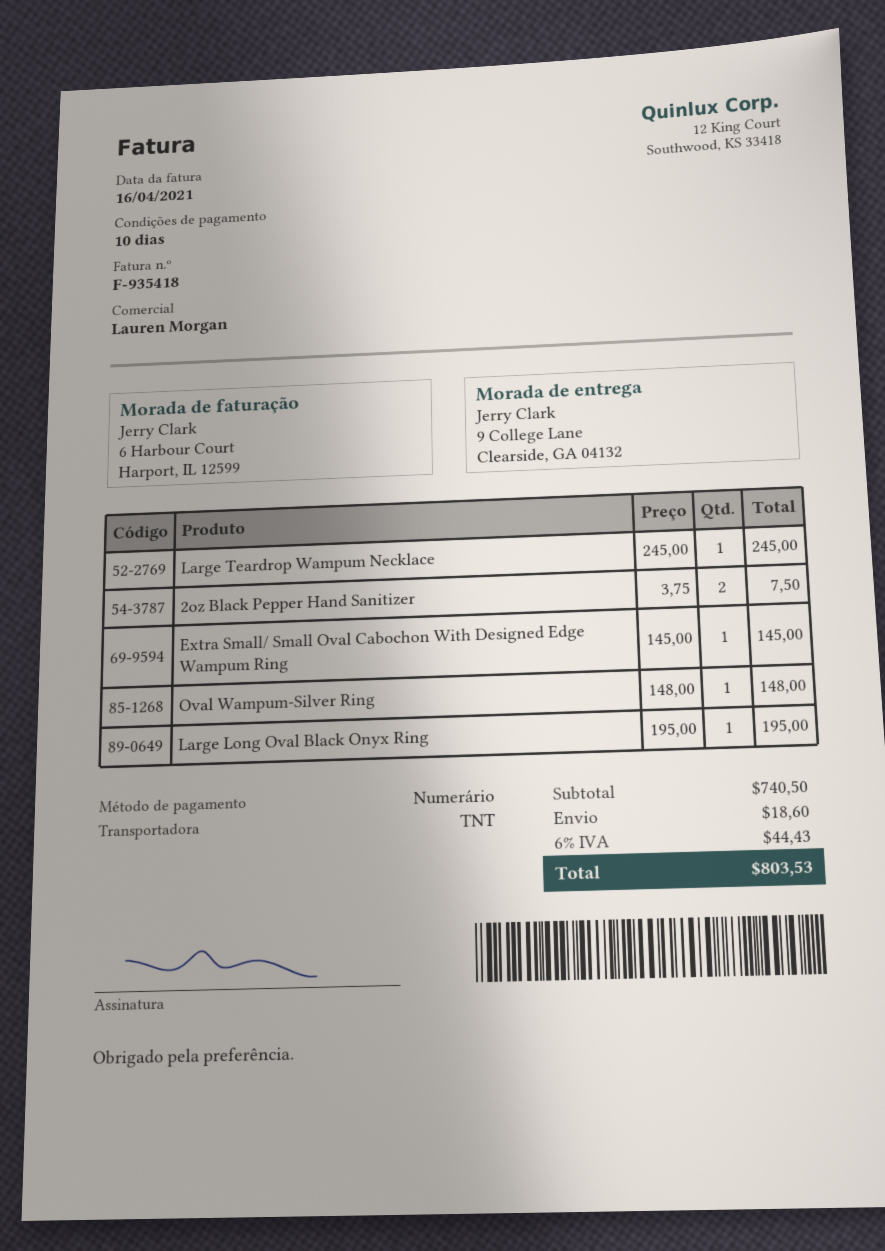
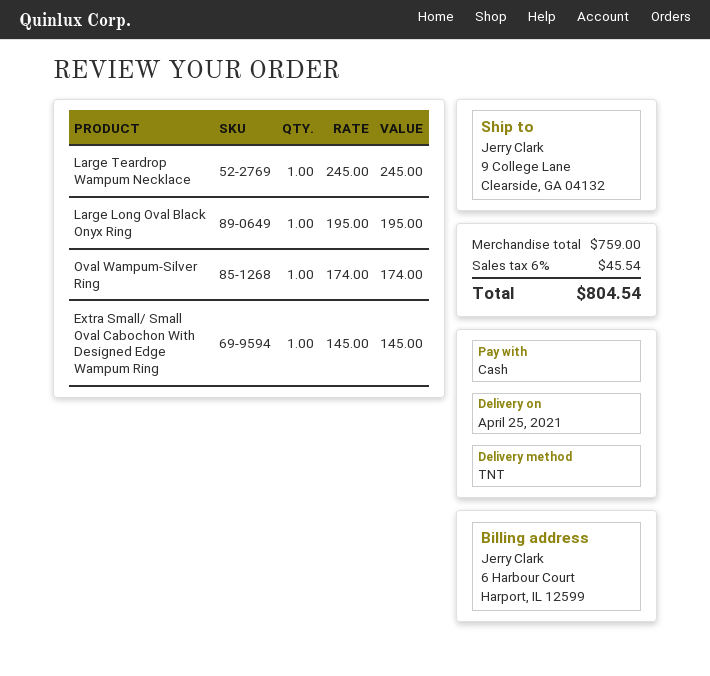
2oz Black Pepper Hand Sanitizer: 2 x 3.75 = 7.50 -> none
Oval Wampum-Silver Ring: 1 x 148.00 = 148.00 -> 1 x 174.00 = 174.00
subtotal: 740.50 -> 759.00
shipping: 18.60 -> none
tax: 6% = 44.43 -> 6% = 45.54
total: 803.53 -> 804.54

